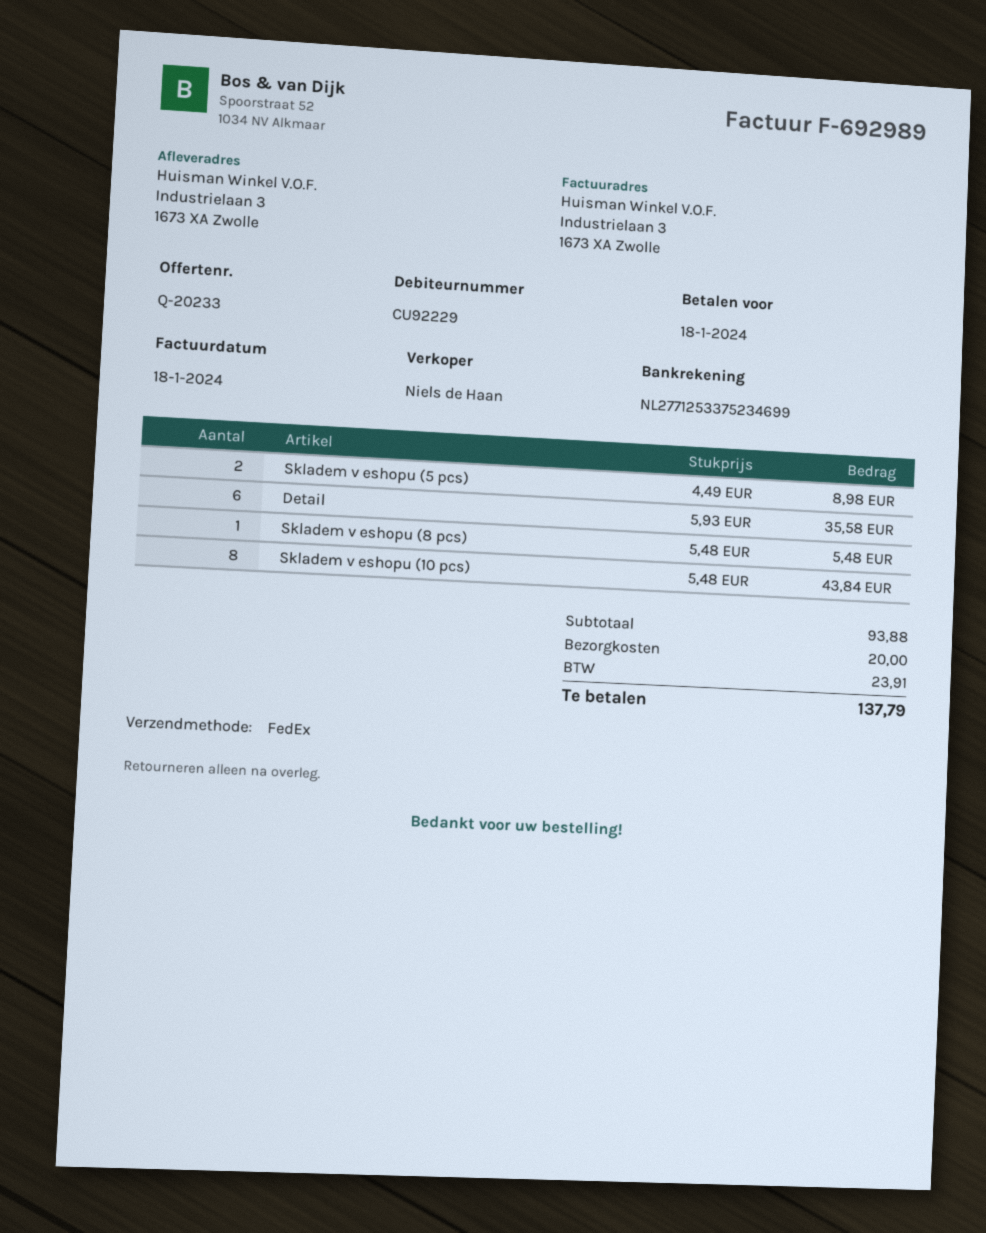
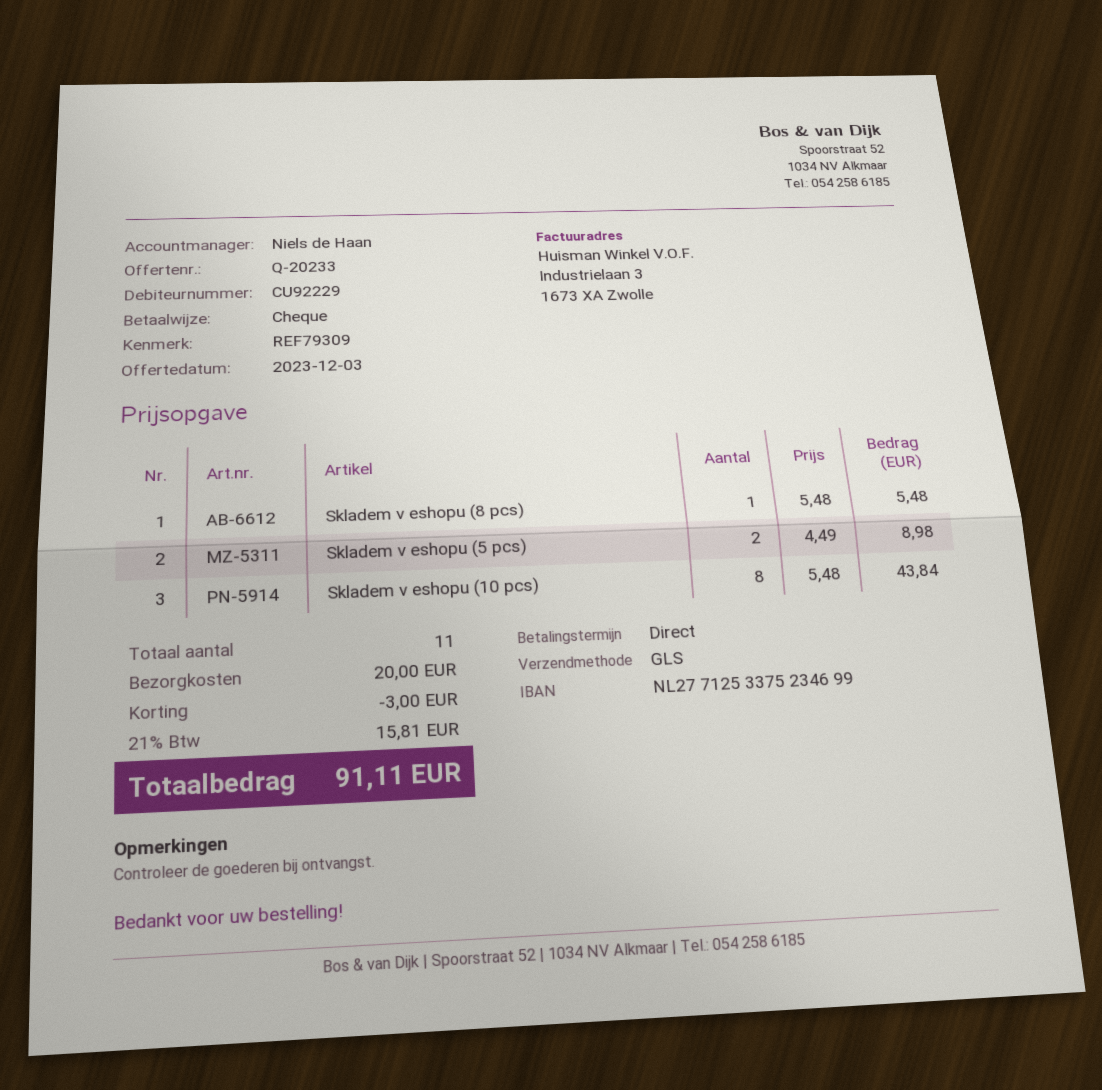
shipping method: FedEx -> GLS
Detail: 6 x 5.93 = 35.58 -> none
discount: none -> 3.00
tax: 23.91 -> 15.81
total: 137.79 -> 91.11

